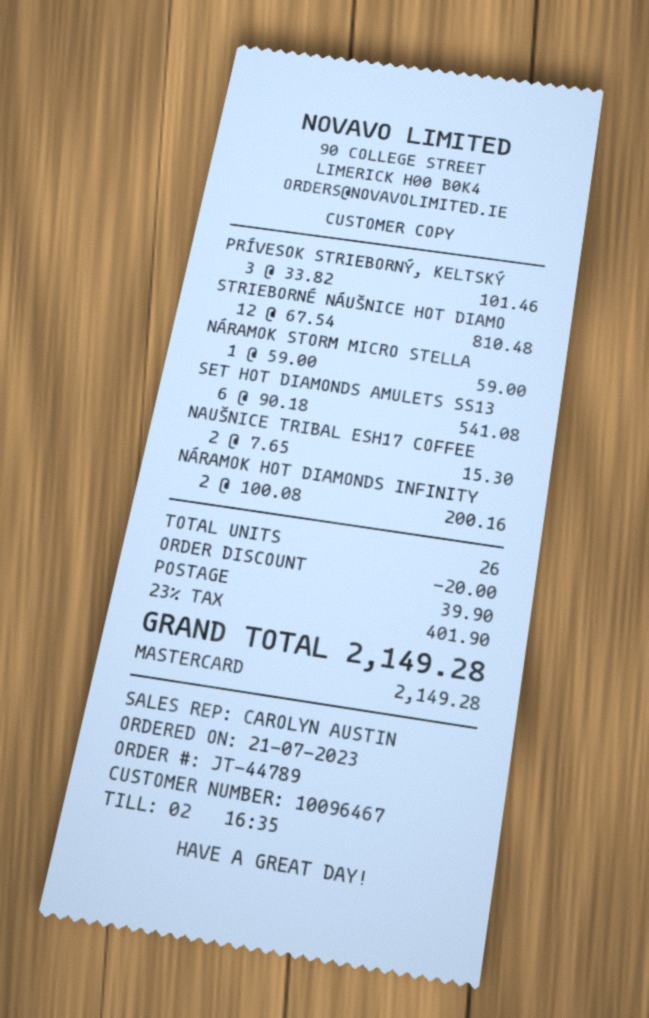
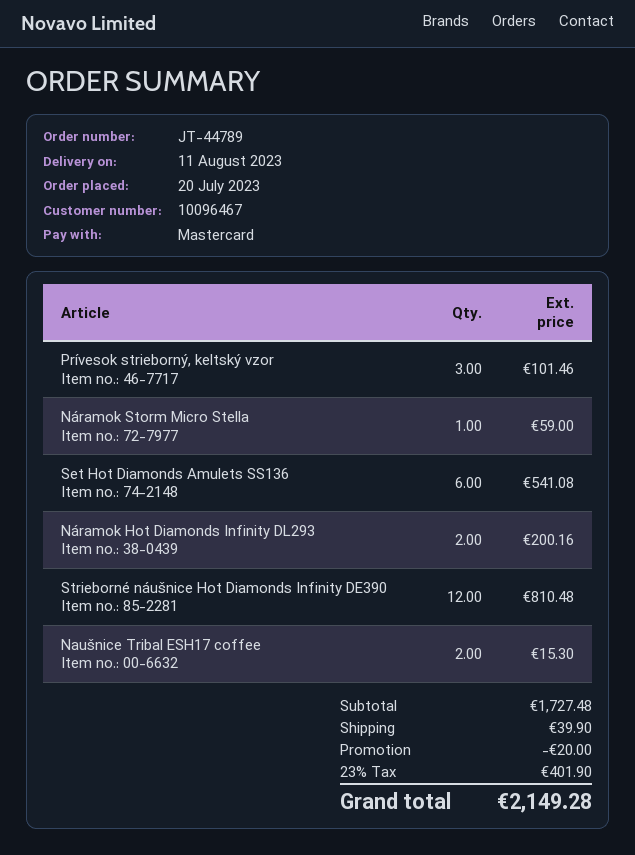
order date: 2023-07-21 -> 2023-07-20

